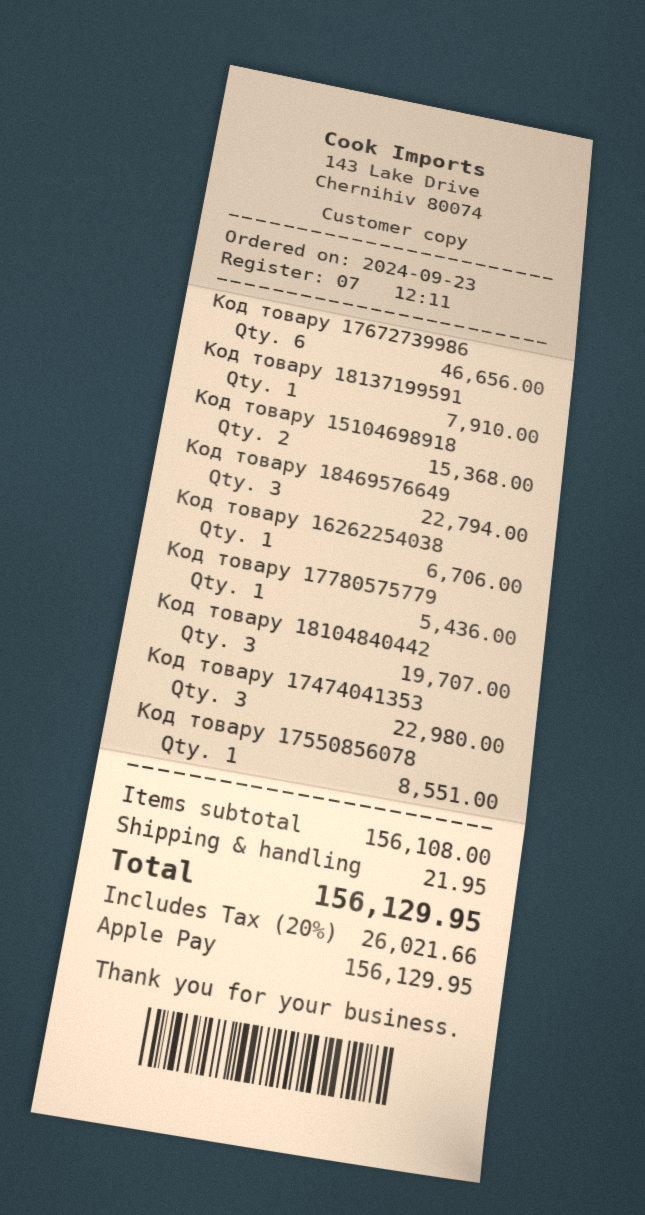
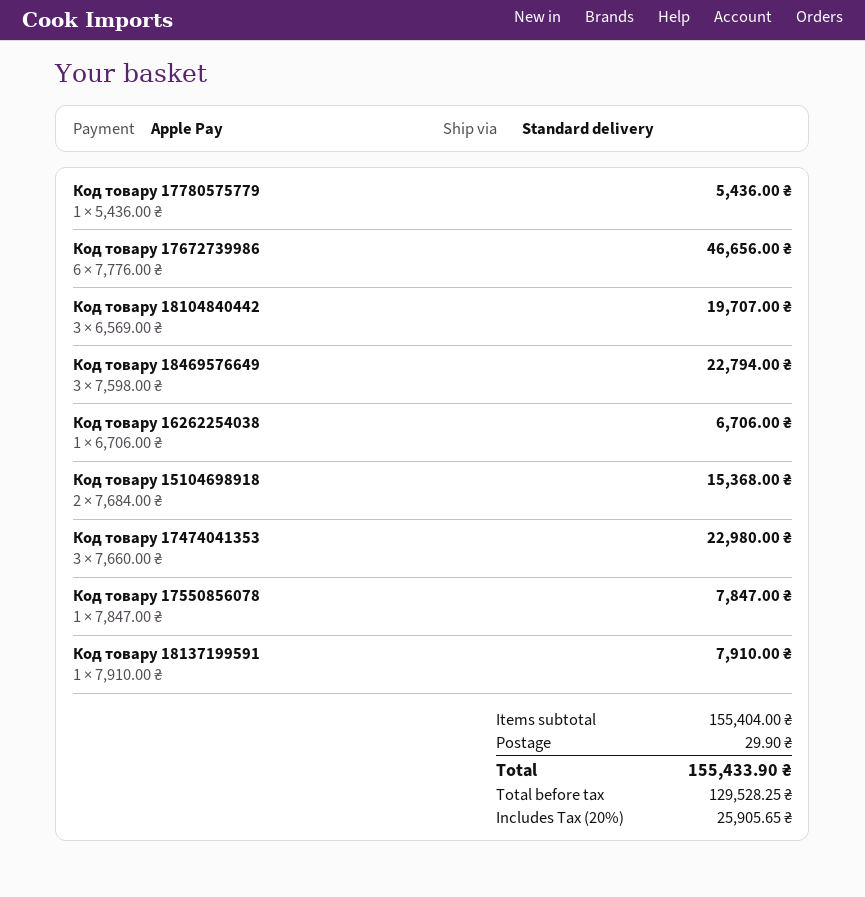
Код товару 17550856078: 1 for 8551.00 -> 1 for 7847.00
subtotal: 156108.00 -> 155404.00
shipping: 21.95 -> 29.90
tax: 20% = 26021.66 -> 20% = 25905.65
total: 156129.95 -> 155433.90

